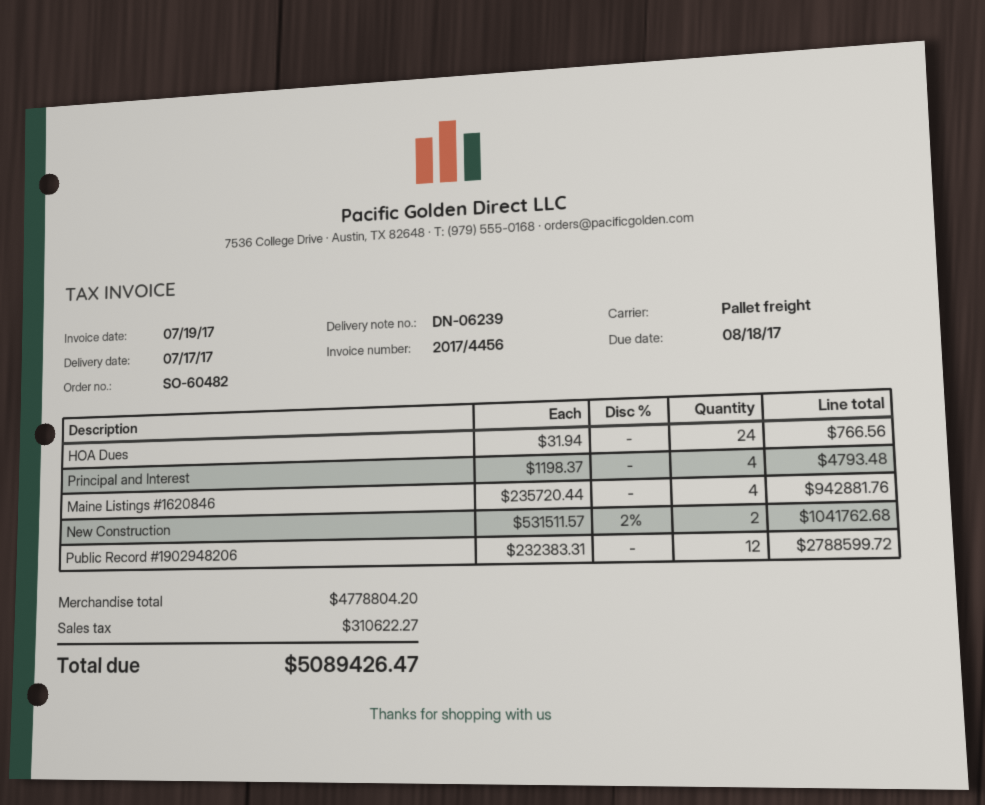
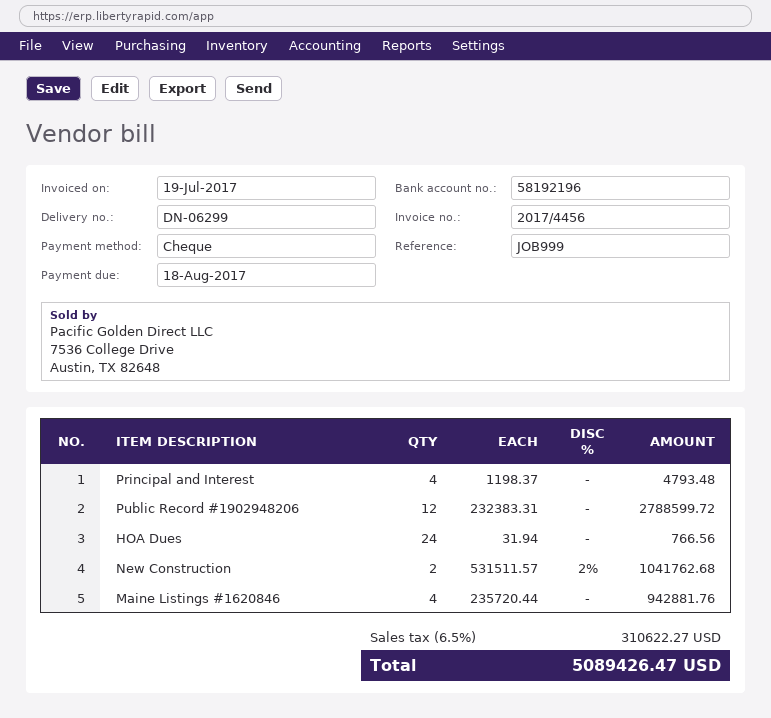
delivery note number: DN-06239 -> DN-06299

